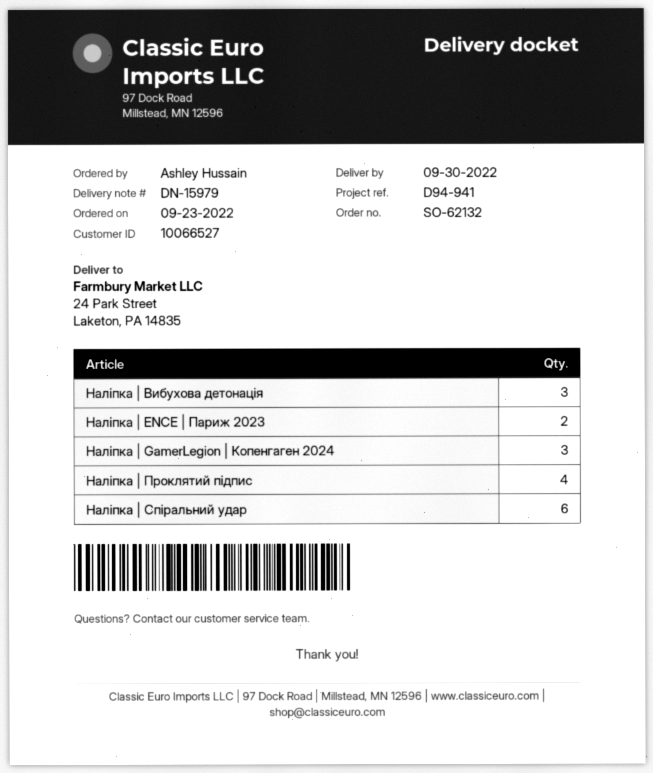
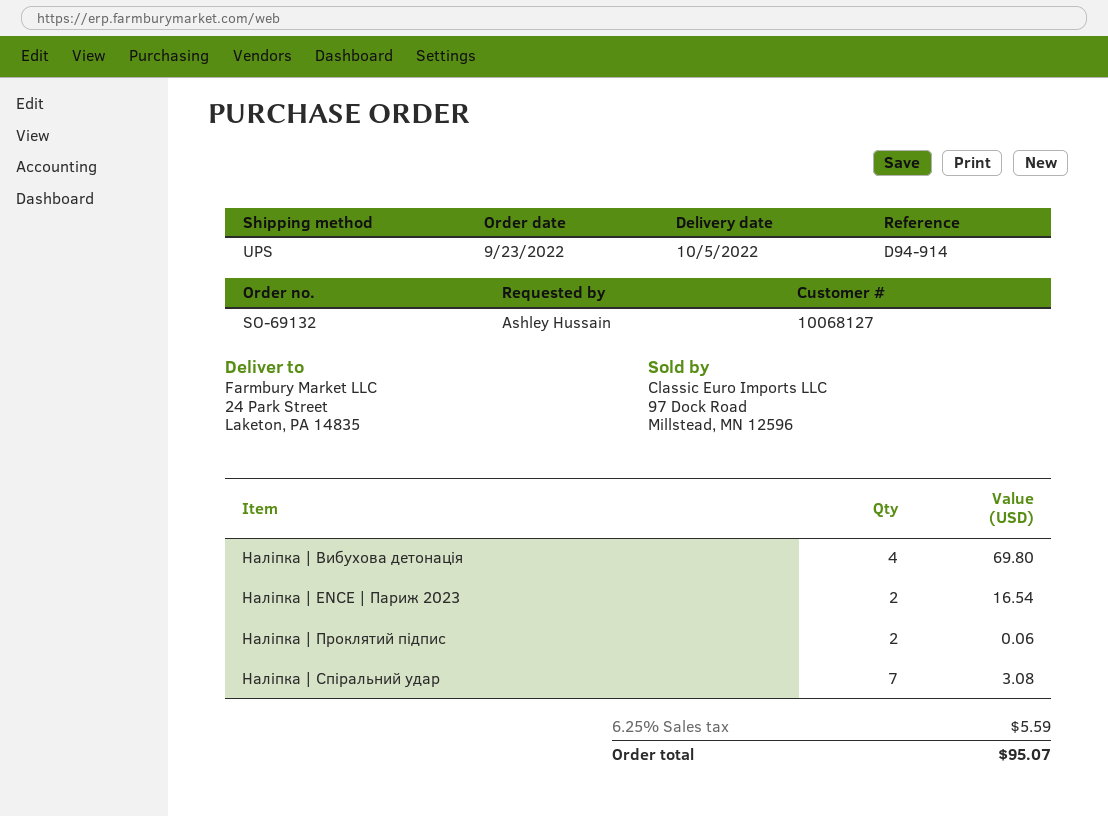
order number: SO-62132 -> SO-69132
delivery date: 2022-09-30 -> 2022-10-05
customer number: 10066527 -> 10068127
reference: D94-941 -> D94-914
Наліпка | Вибухова детонація: 3 -> 4
Наліпка | GamerLegion | Копенгаген 2024: 3 -> none
Наліпка | Проклятий підпис: 4 -> 2
Наліпка | Спіральний удар: 6 -> 7

